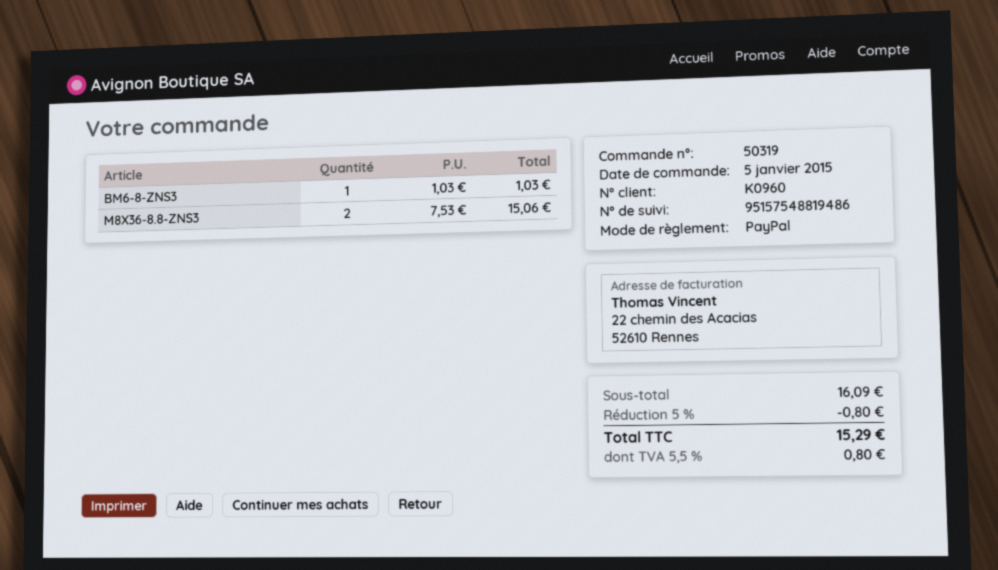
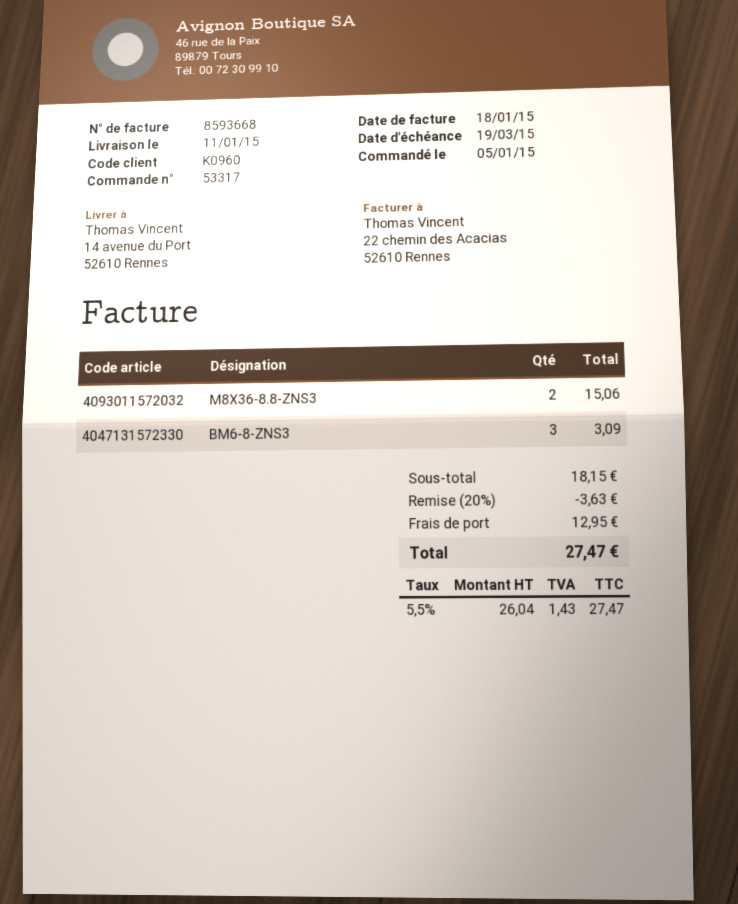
order number: 50319 -> 53317
BM6-8-ZNS3: 1 for 1.03 -> 3 for 3.09
subtotal: 16.09 -> 18.15
discount: 5% = 0.80 -> 20% = 3.63
shipping: none -> 12.95
tax: 5.5% = 0.80 -> 5.5% = 1.43
total: 15.29 -> 27.47

